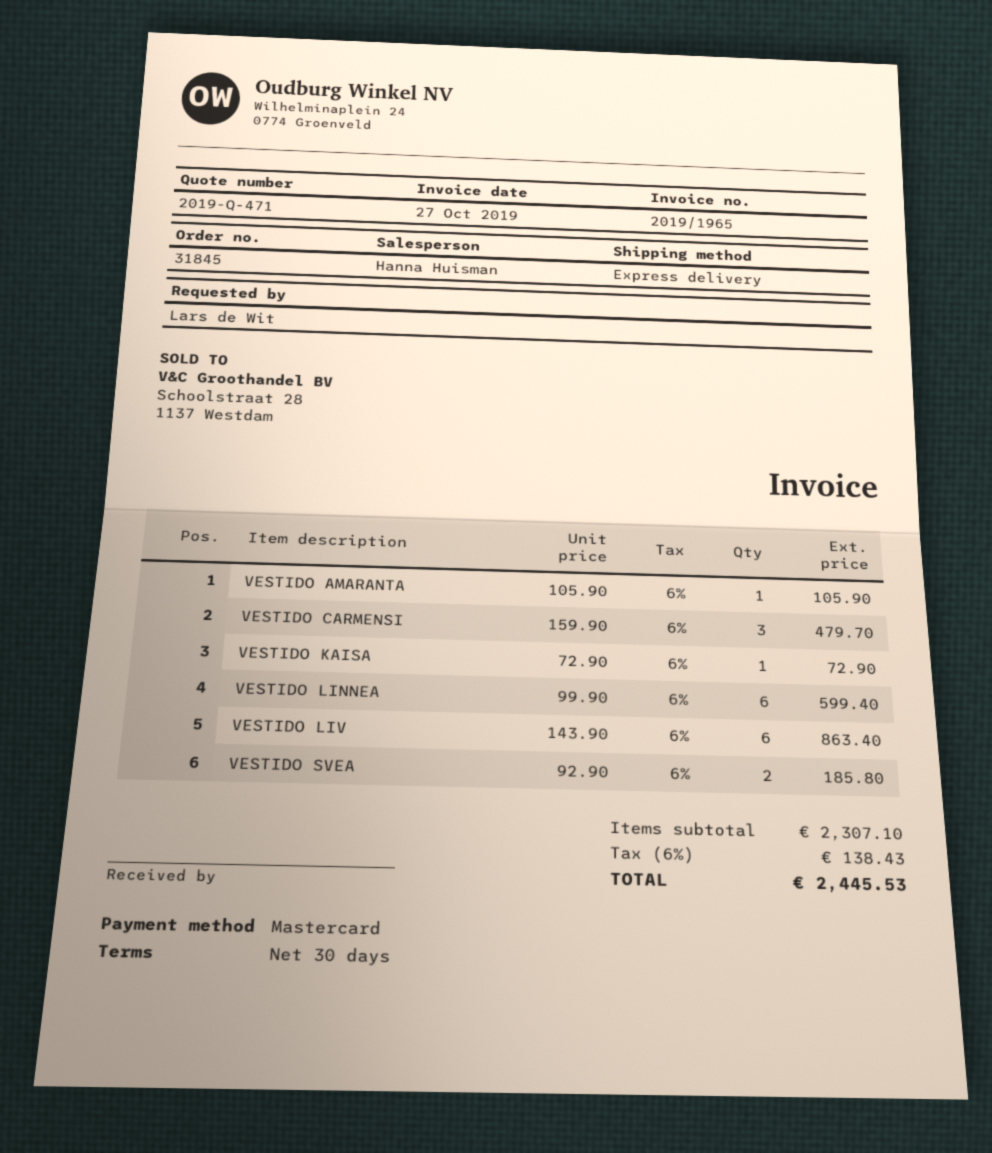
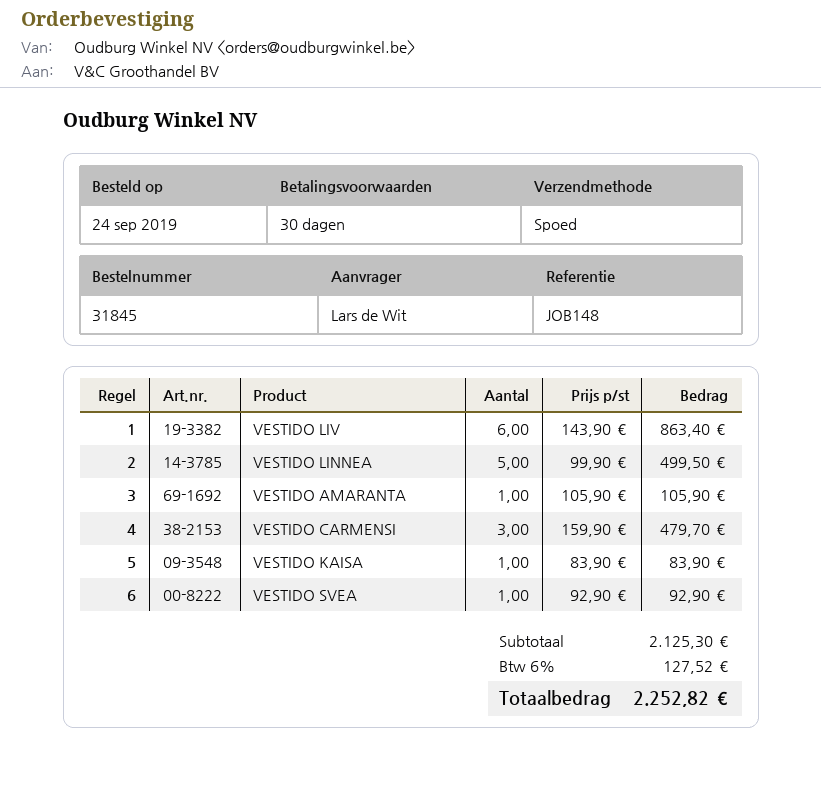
VESTIDO KAISA: 1 x 72.90 = 72.90 -> 1 x 83.90 = 83.90
VESTIDO LINNEA: 6 x 99.90 = 599.40 -> 5 x 99.90 = 499.50
VESTIDO SVEA: 2 x 92.90 = 185.80 -> 1 x 92.90 = 92.90
subtotal: 2307.10 -> 2125.30
tax: 6% = 138.43 -> 6% = 127.52
total: 2445.53 -> 2252.82

